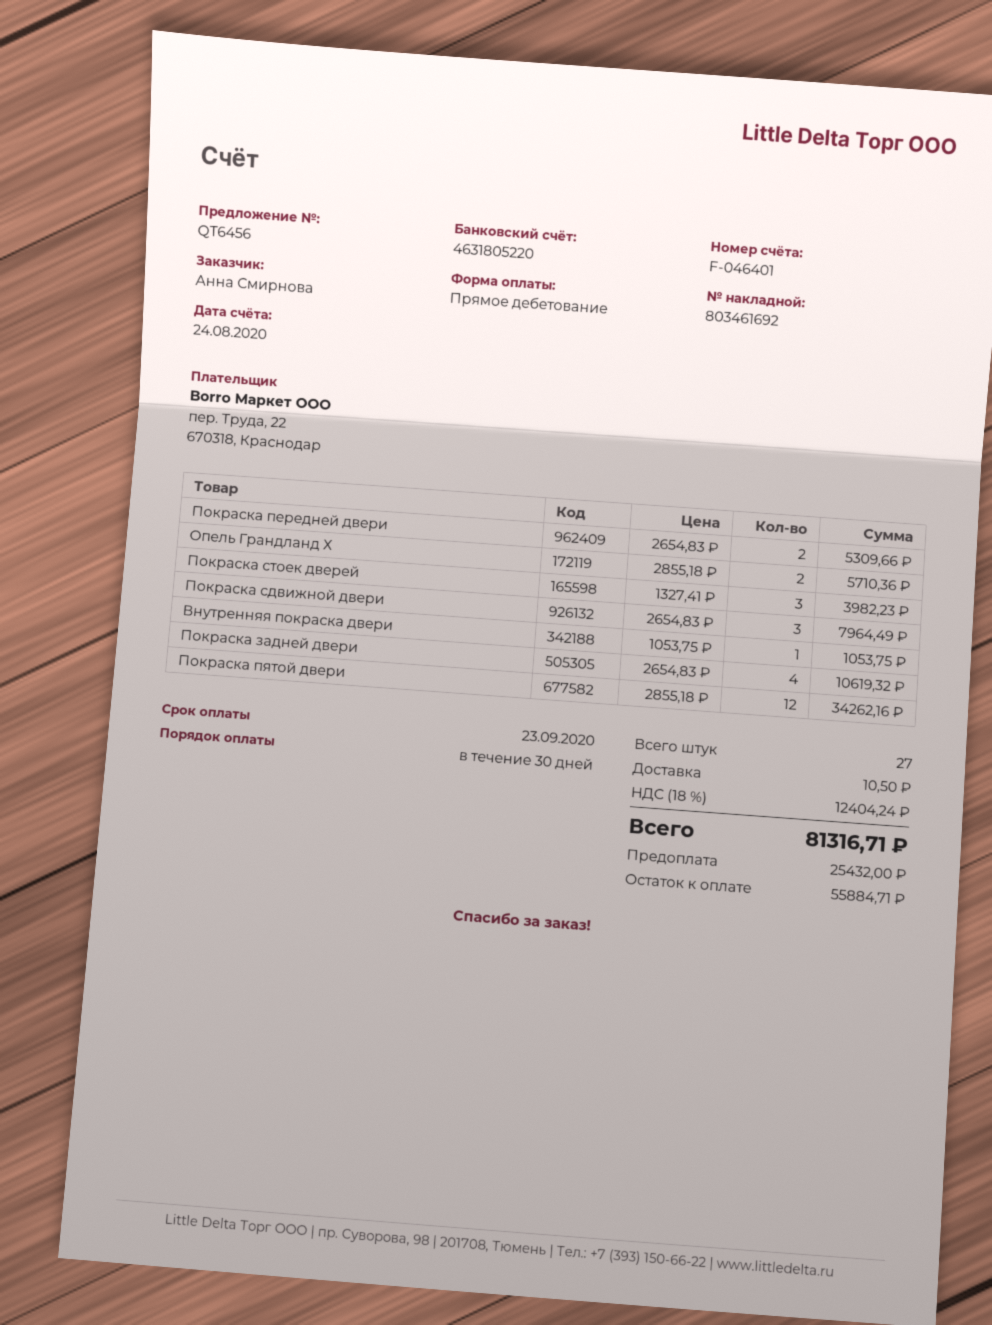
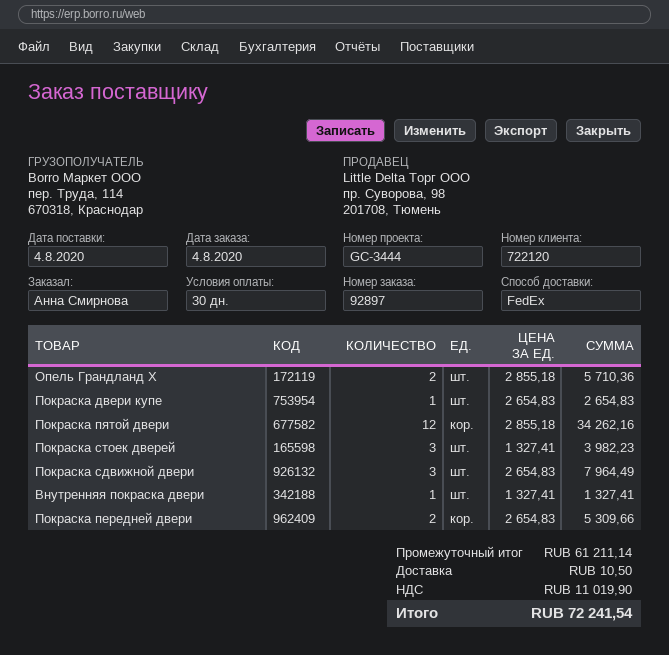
Внутренняя покраска двери: 1 x 1053.75 = 1053.75 -> 1 x 1327.41 = 1327.41
Покраска задней двери: 4 x 2654.83 = 10619.32 -> none
Покраска двери купе: none -> 1 x 2654.83 = 2654.83
tax: 12404.24 -> 11019.90
total: 81316.71 -> 72241.54

